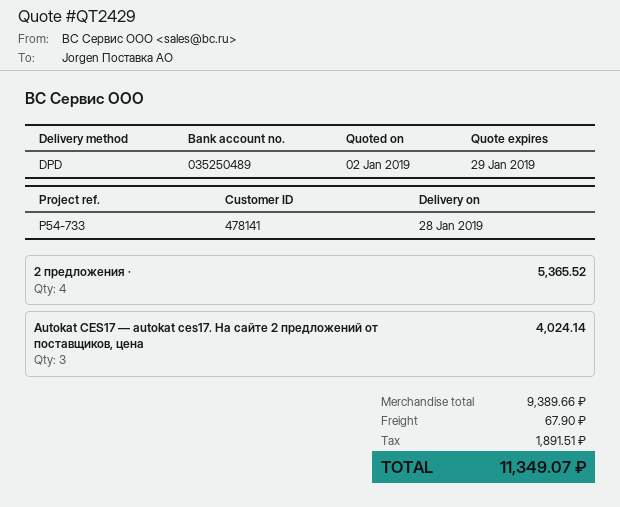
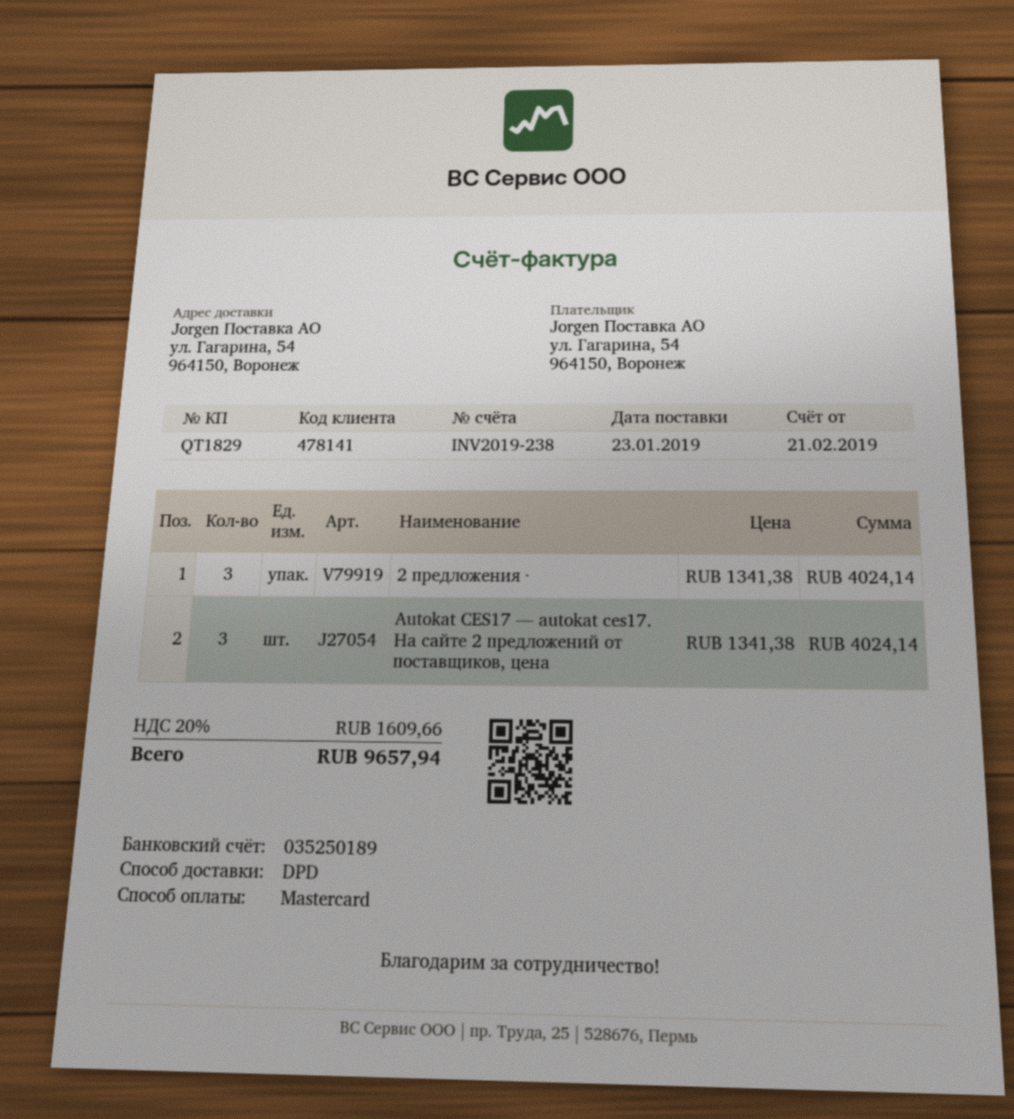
quote number: QT2429 -> QT1829
delivery date: 2019-01-28 -> 2019-01-23
bank account: 035250489 -> 035250189
2 предложения ·: 4 for 5365.52 -> 3 for 4024.14
shipping: 67.90 -> none
tax: 1891.51 -> 1609.66
total: 11349.07 -> 9657.94

